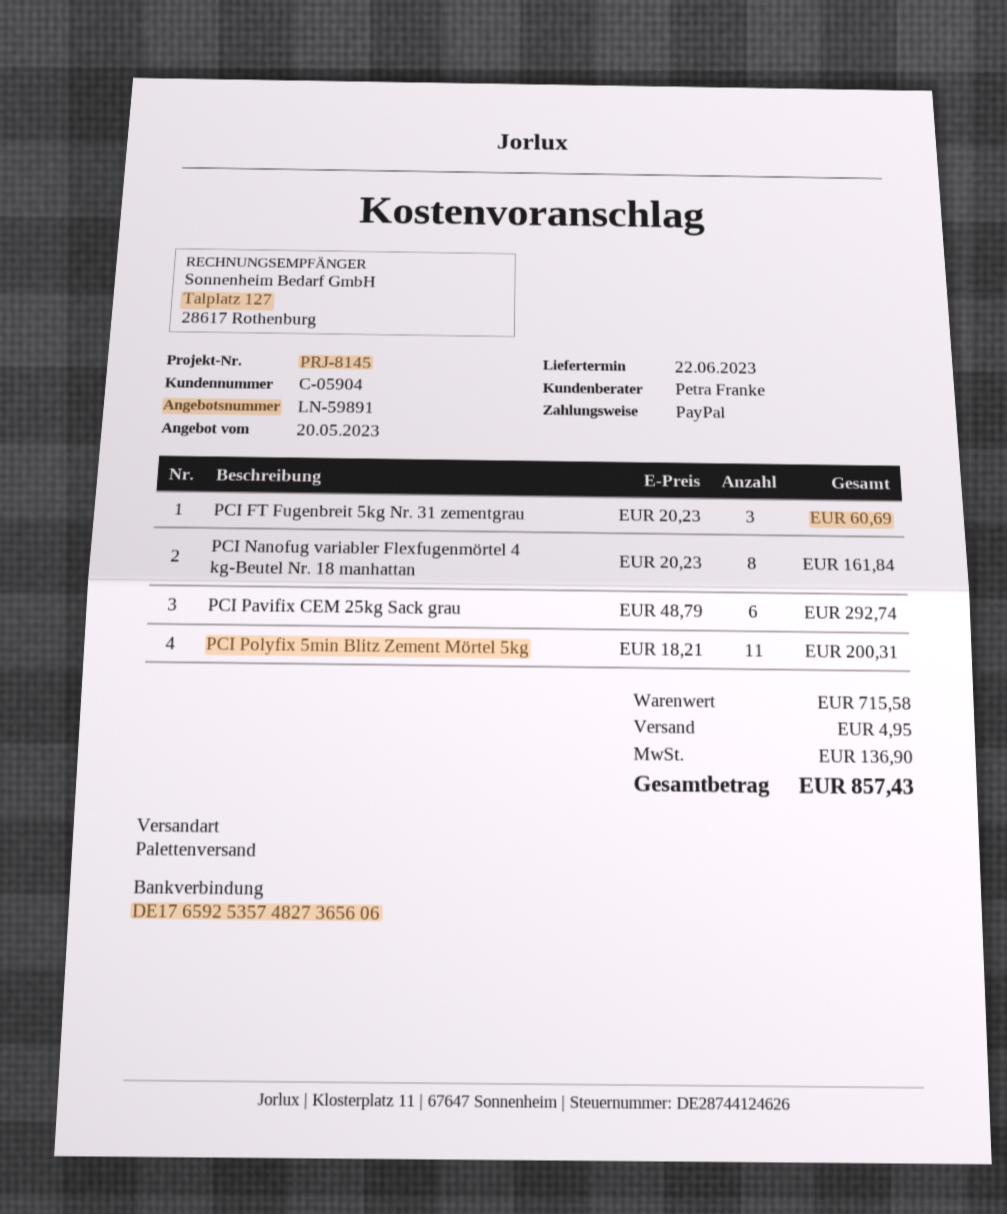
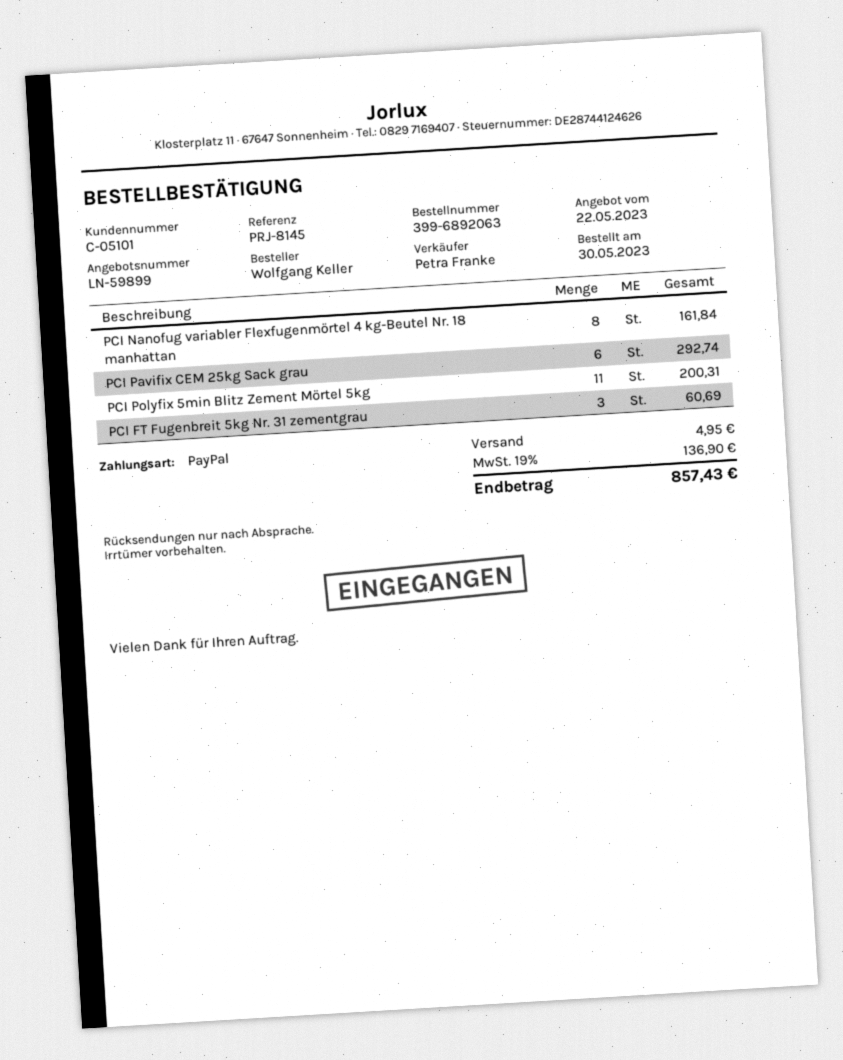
quote number: LN-59891 -> LN-59899
quote date: 2023-05-20 -> 2023-05-22
customer number: C-05904 -> C-05101

